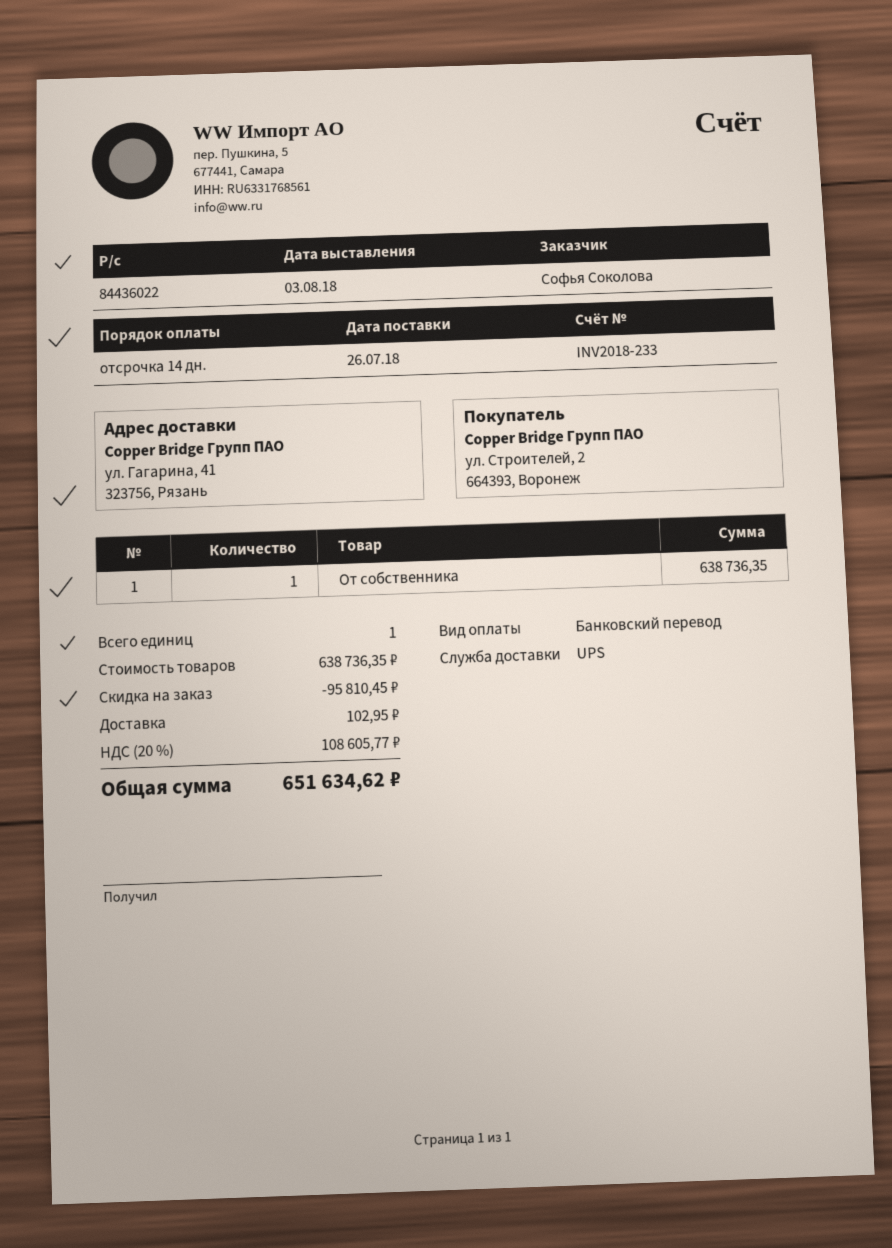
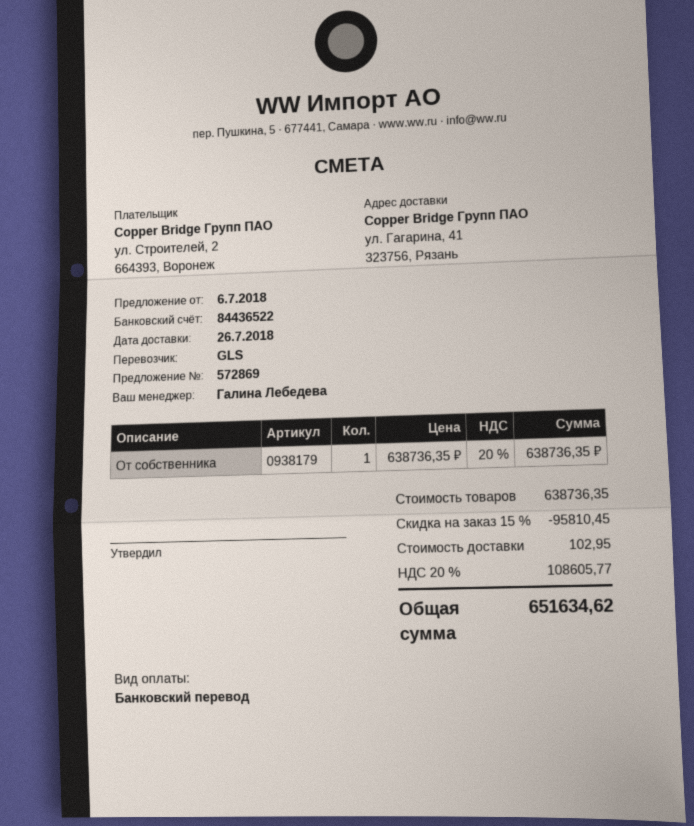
bank account: 84436022 -> 84436522
shipping method: UPS -> GLS

